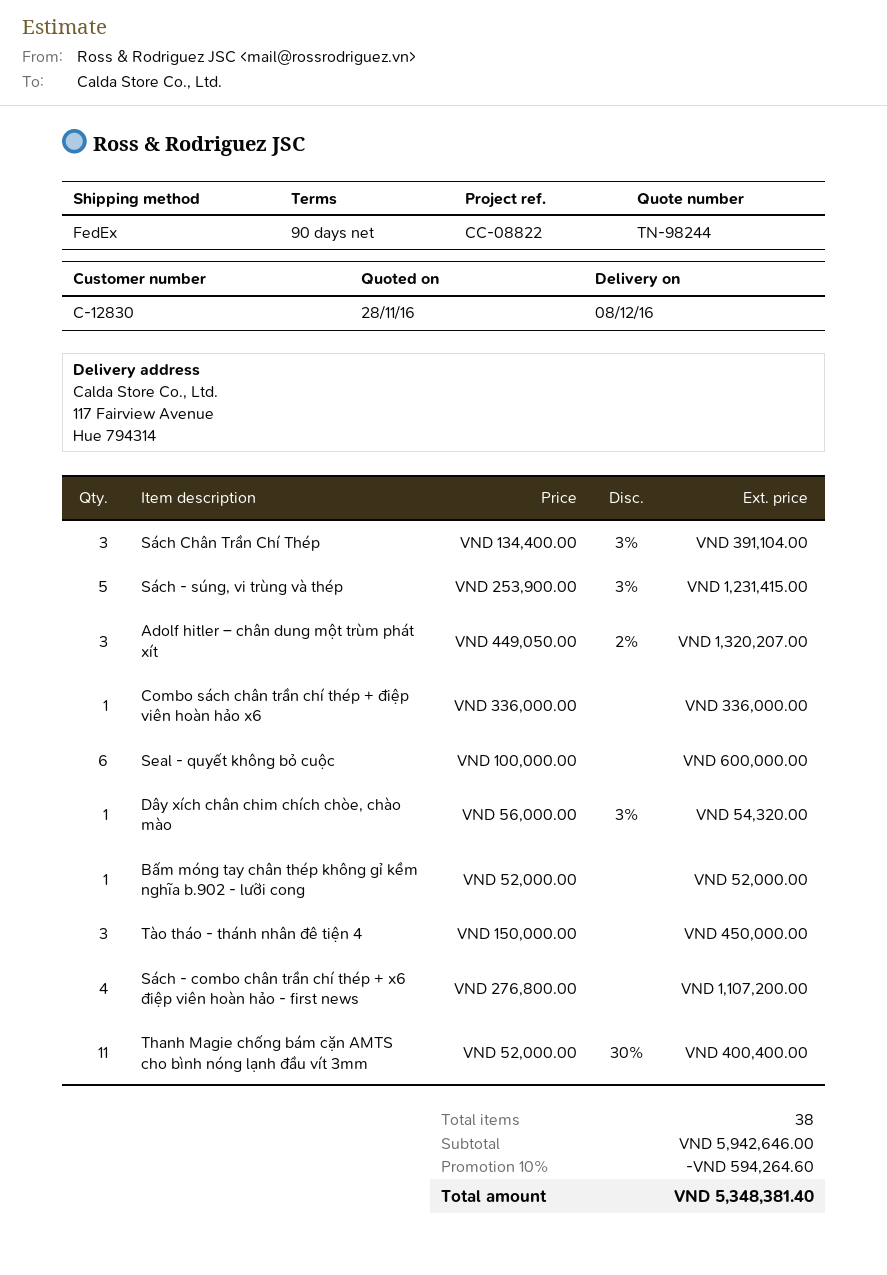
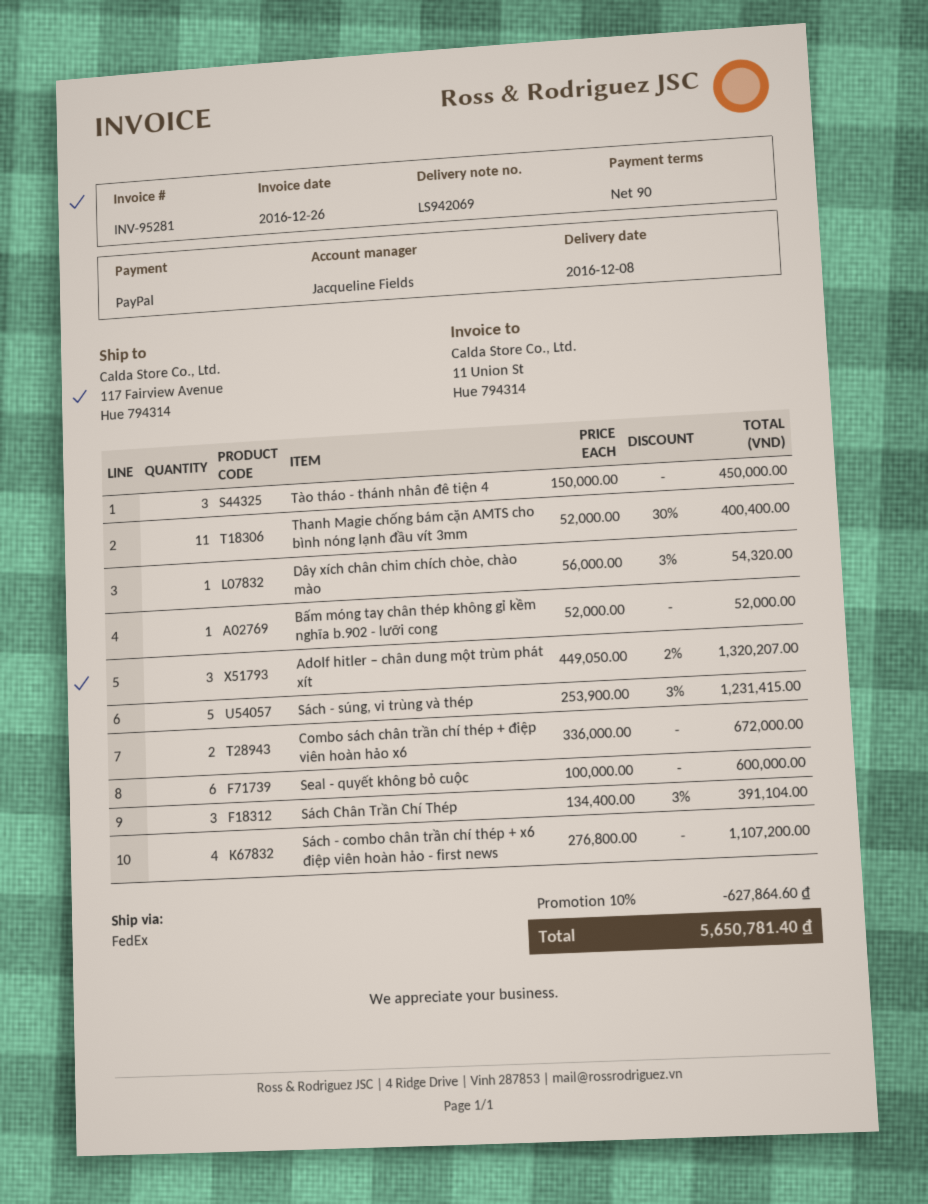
Combo sách chân trần chí thép + điệp viên hoàn hảo x6: 1 x 336000.00 = 336000.00 -> 2 x 336000.00 = 672000.00
discount: 10% = 594264.60 -> 10% = 627864.60
total: 5348381.40 -> 5650781.40

